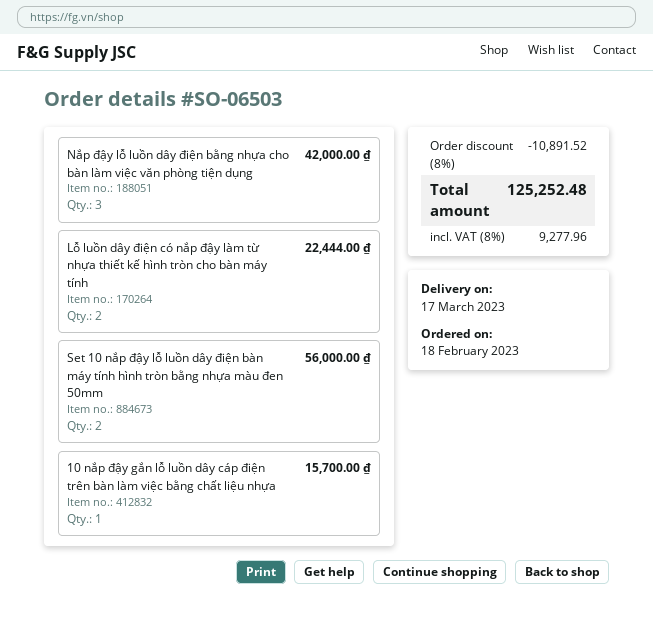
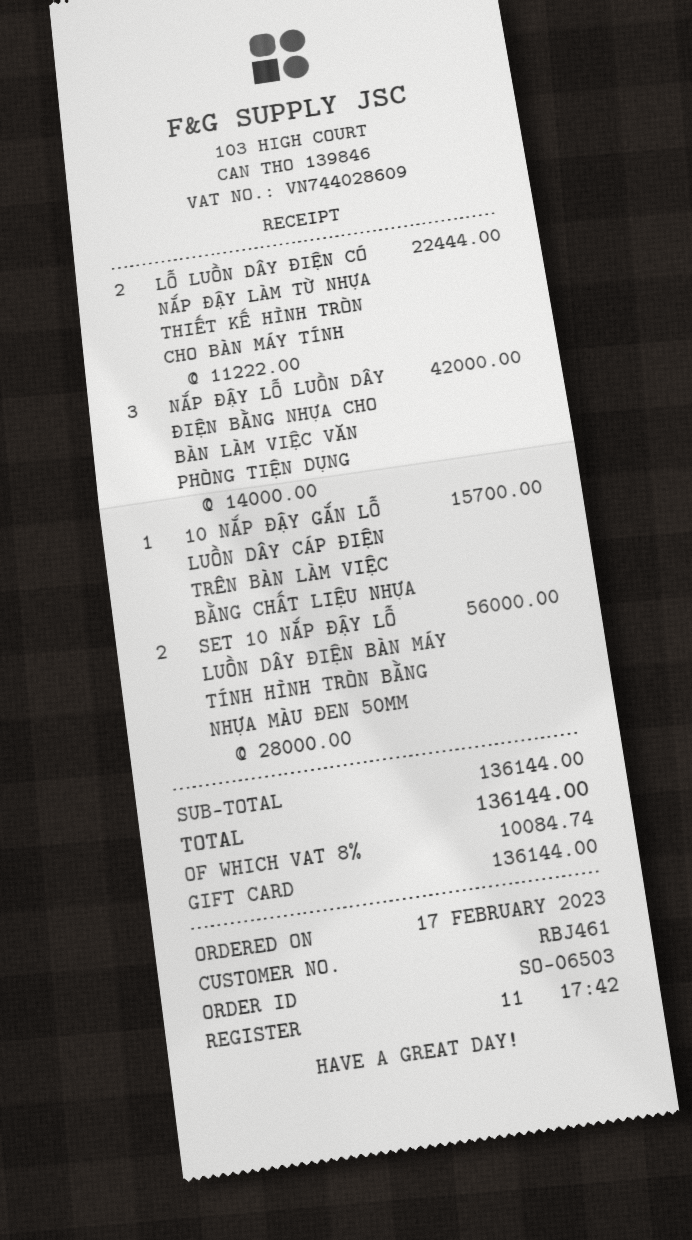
order date: 2023-02-18 -> 2023-02-17
discount: 8% = 10891.52 -> none
tax: 8% = 9277.96 -> 8% = 10084.74
total: 125252.48 -> 136144.00

